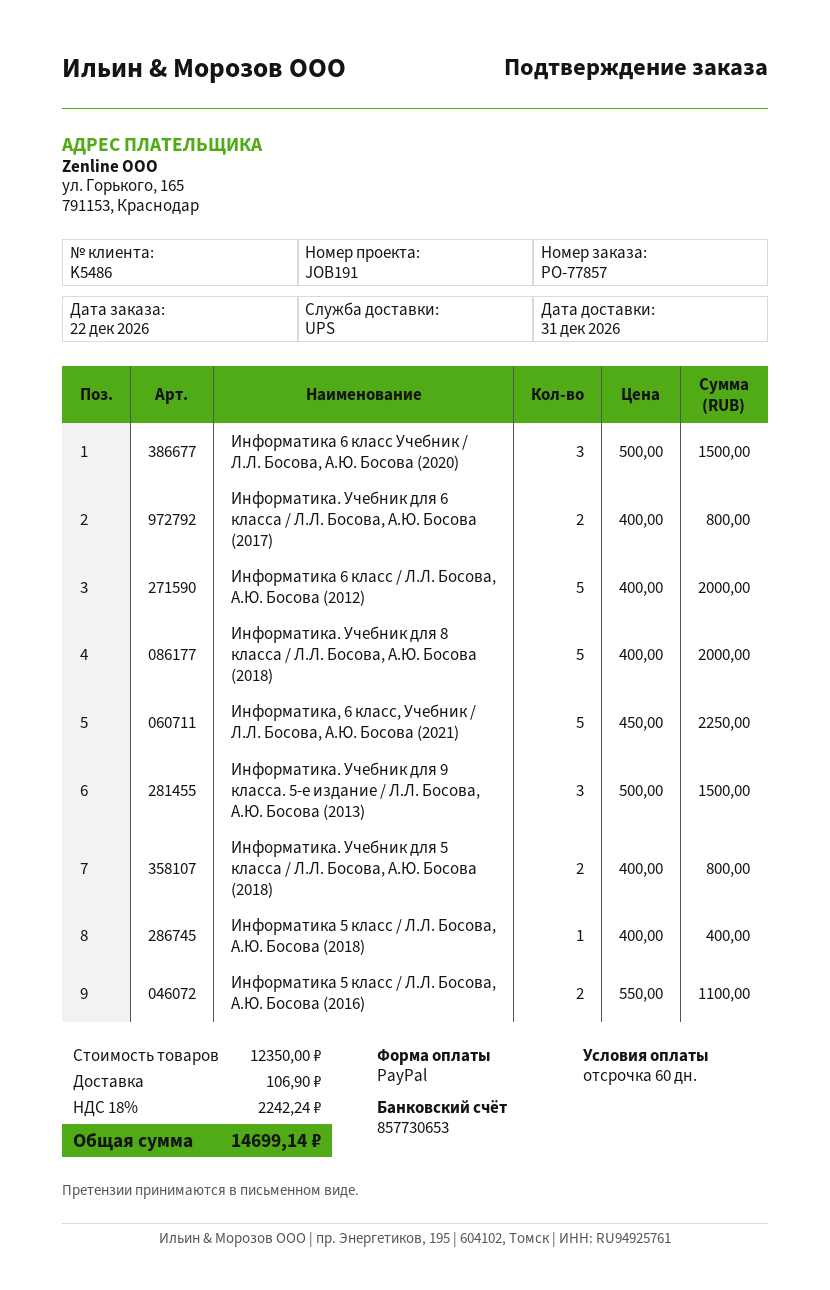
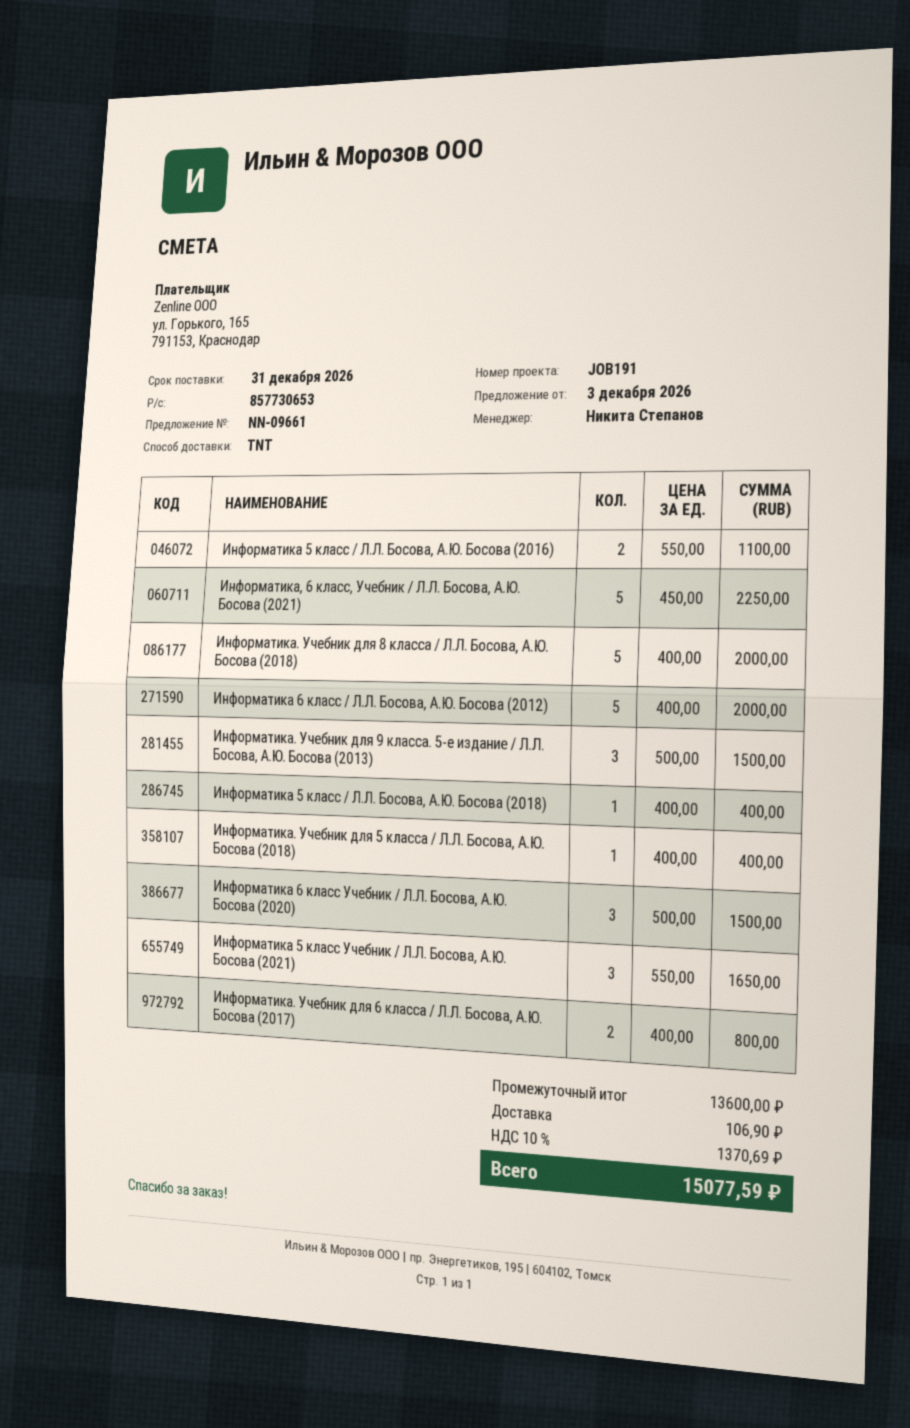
shipping method: UPS -> TNT
Информатика. Учебник для 5 класса / Л.Л. Босова, А.Ю. Босова (2018): 2 x 400.00 = 800.00 -> 1 x 400.00 = 400.00
Информатика 5 класс Учебник / Л.Л. Босова, А.Ю. Босова (2021): none -> 3 x 550.00 = 1650.00
subtotal: 12350.00 -> 13600.00
tax: 18% = 2242.24 -> 10% = 1370.69
total: 14699.14 -> 15077.59

